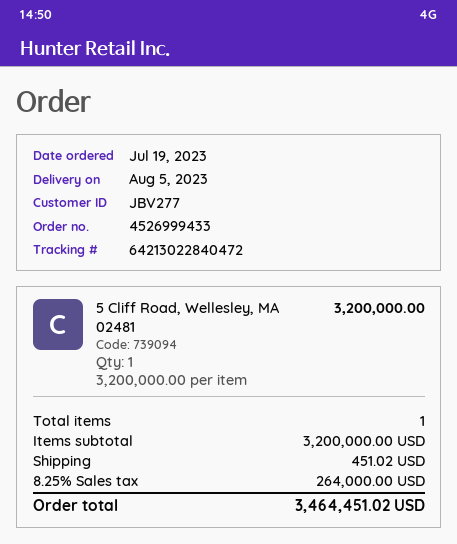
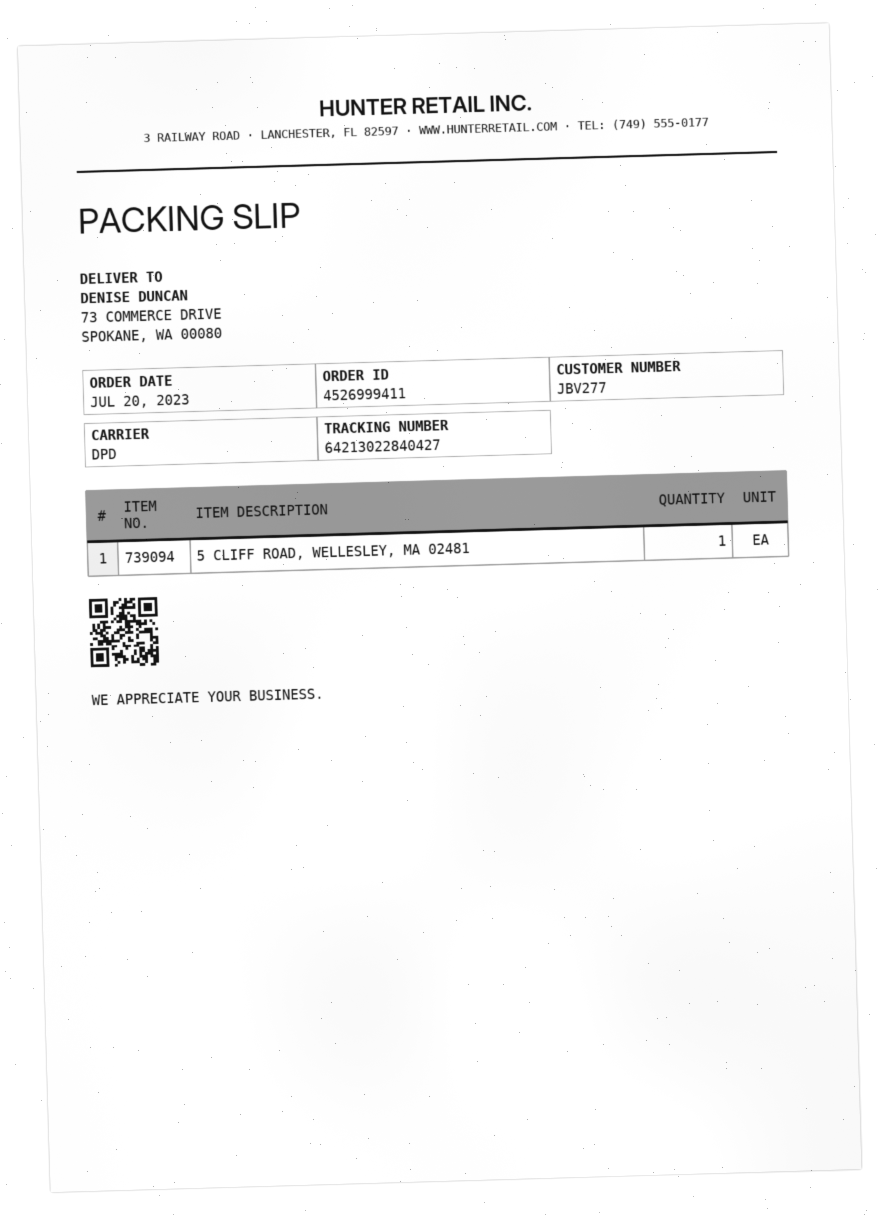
order number: 4526999433 -> 4526999411
order date: 2023-07-19 -> 2023-07-20
tracking number: 64213022840472 -> 64213022840427

